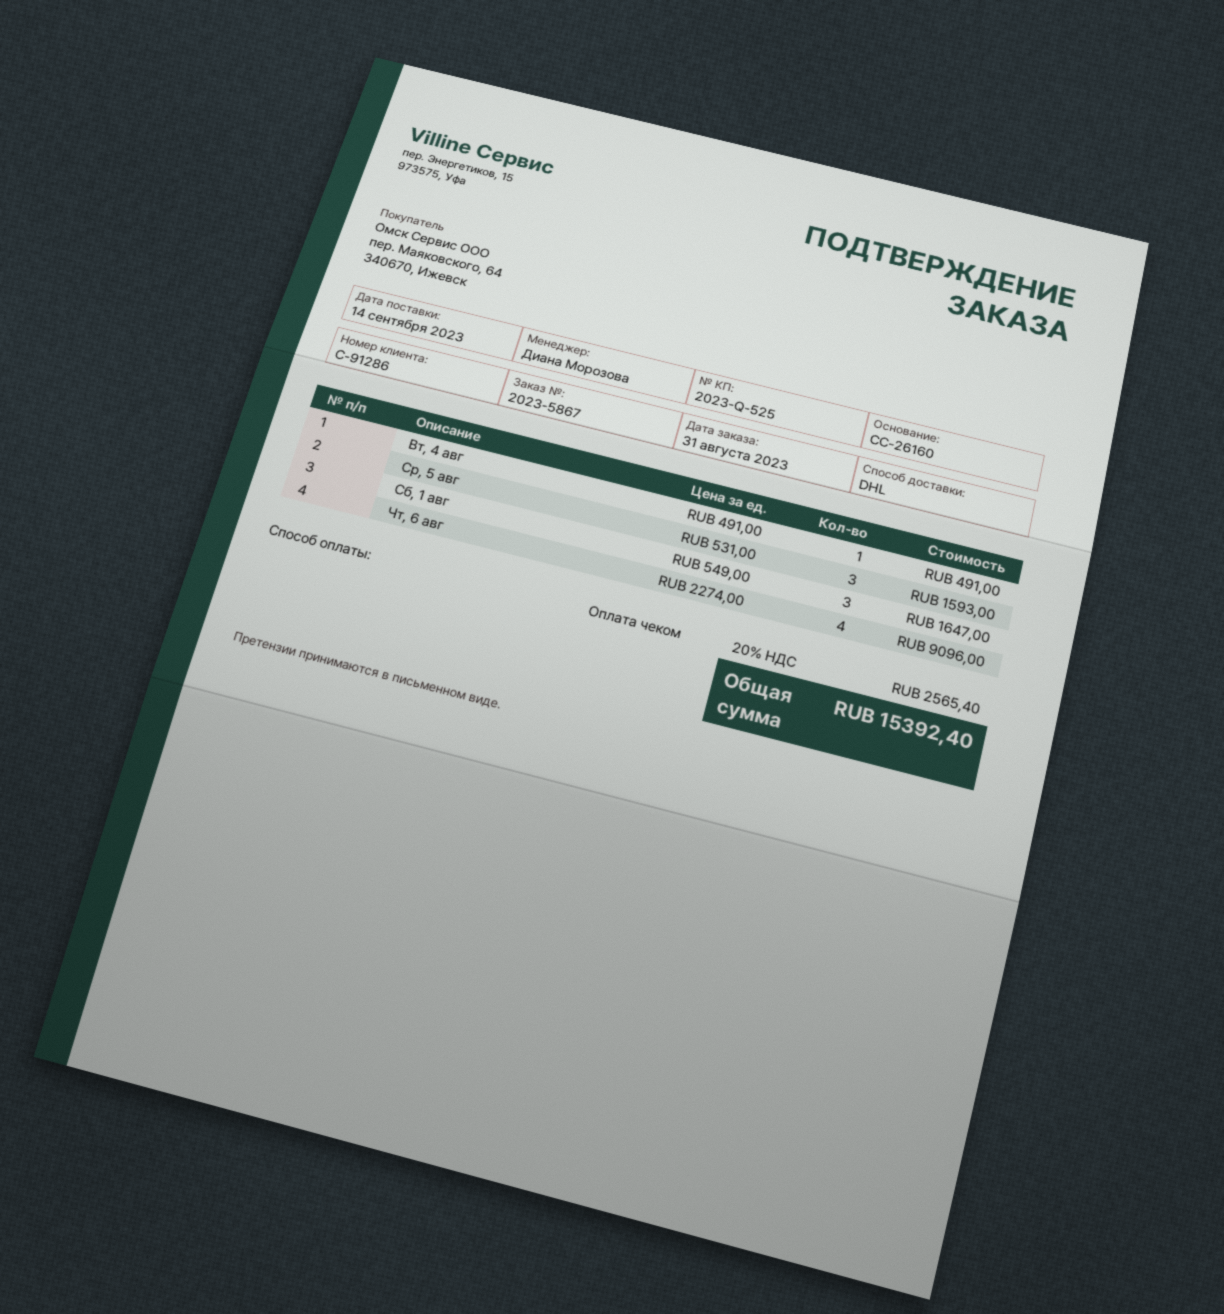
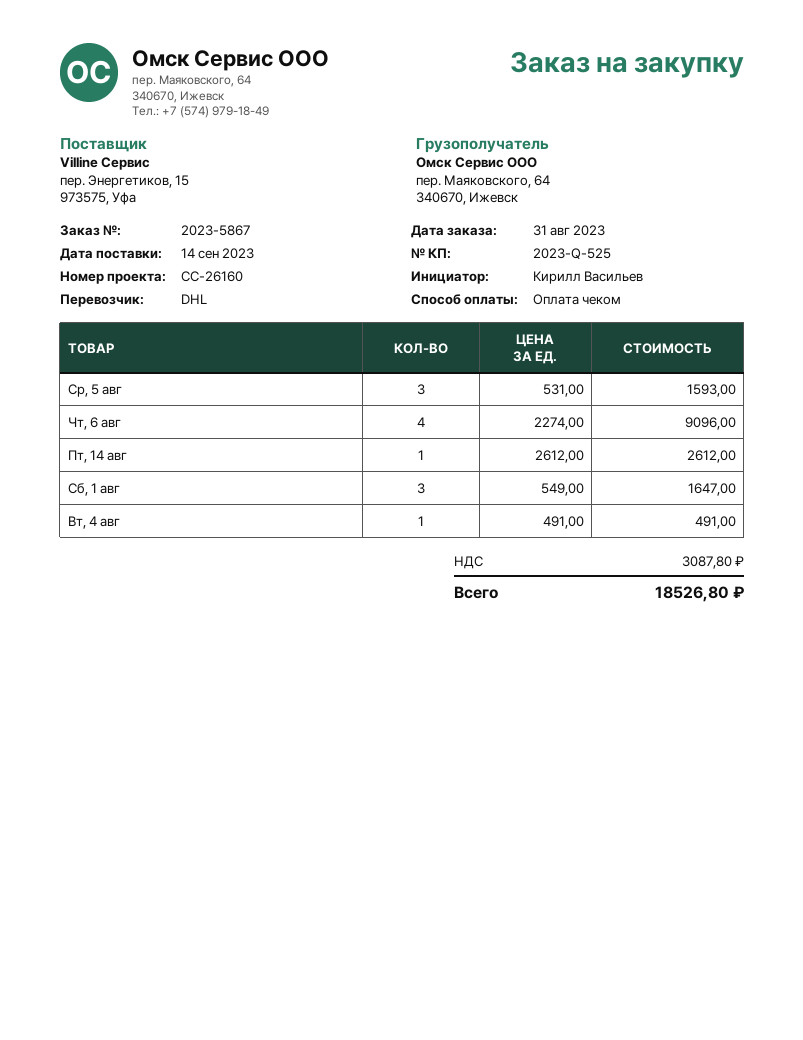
Пт, 14 авг: none -> 1 x 2612.00 = 2612.00
tax: 2565.40 -> 3087.80
total: 15392.40 -> 18526.80

